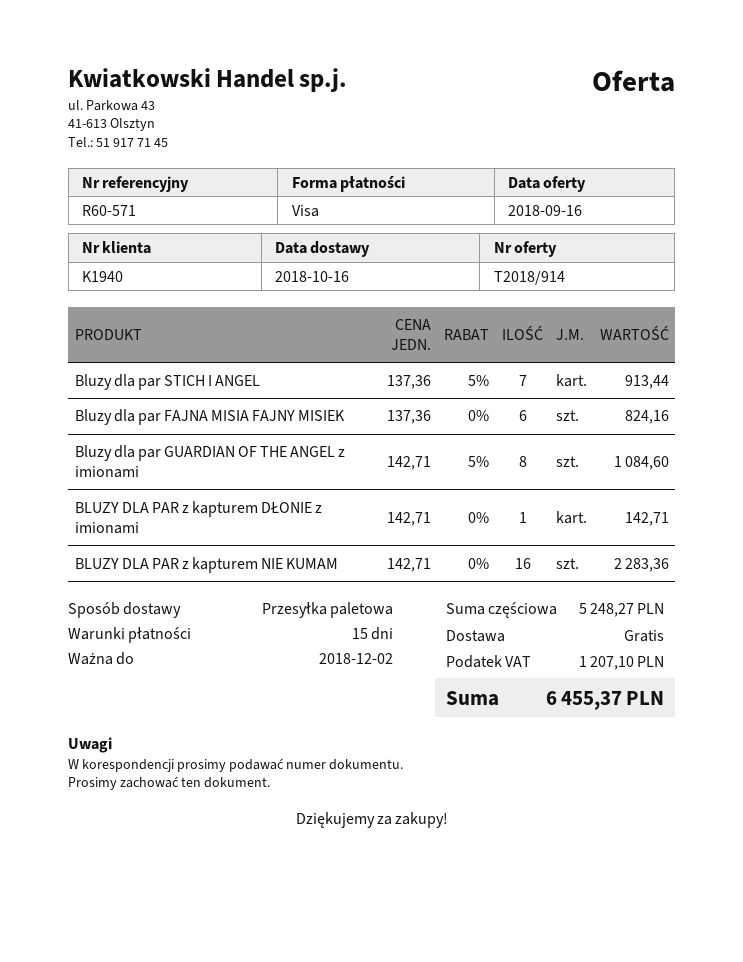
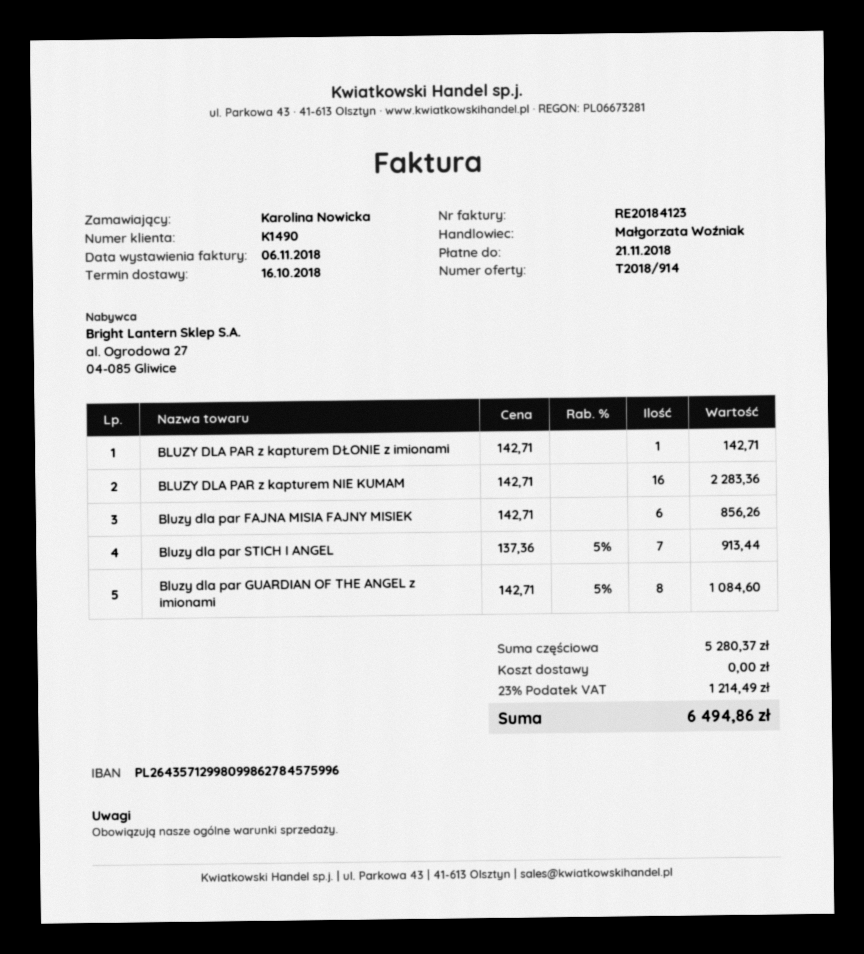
customer number: K1940 -> K1490
Bluzy dla par FAJNA MISIA FAJNY MISIEK: 6 x 137.36 = 824.16 -> 6 x 142.71 = 856.26
subtotal: 5248.27 -> 5280.37
tax: 1207.10 -> 1214.49
total: 6455.37 -> 6494.86

